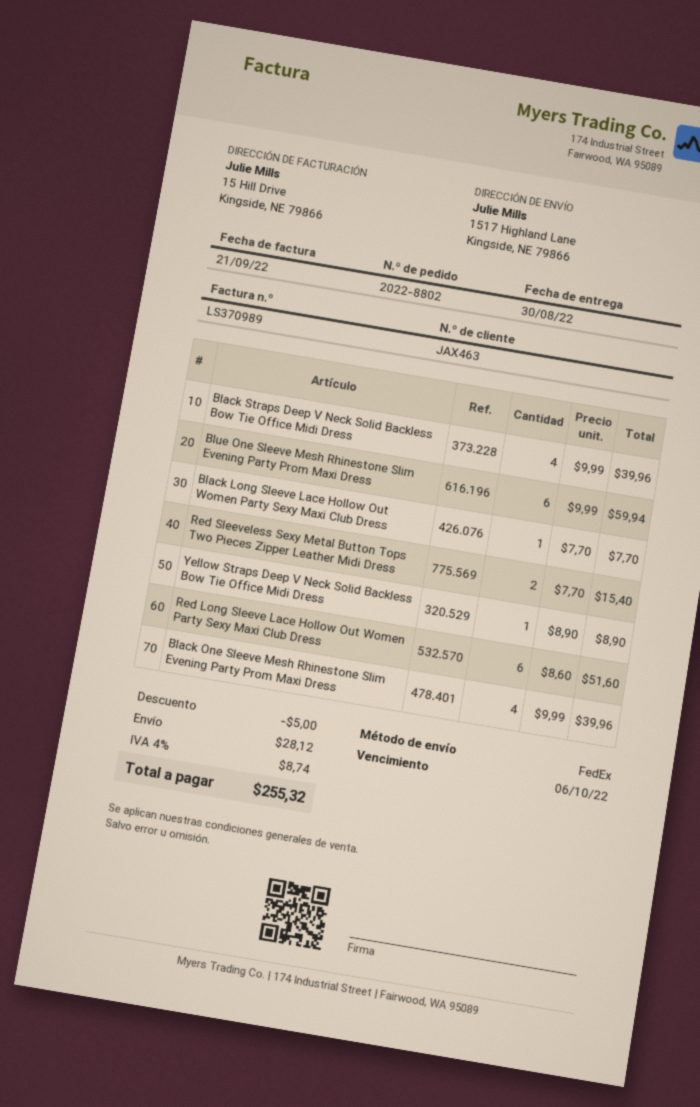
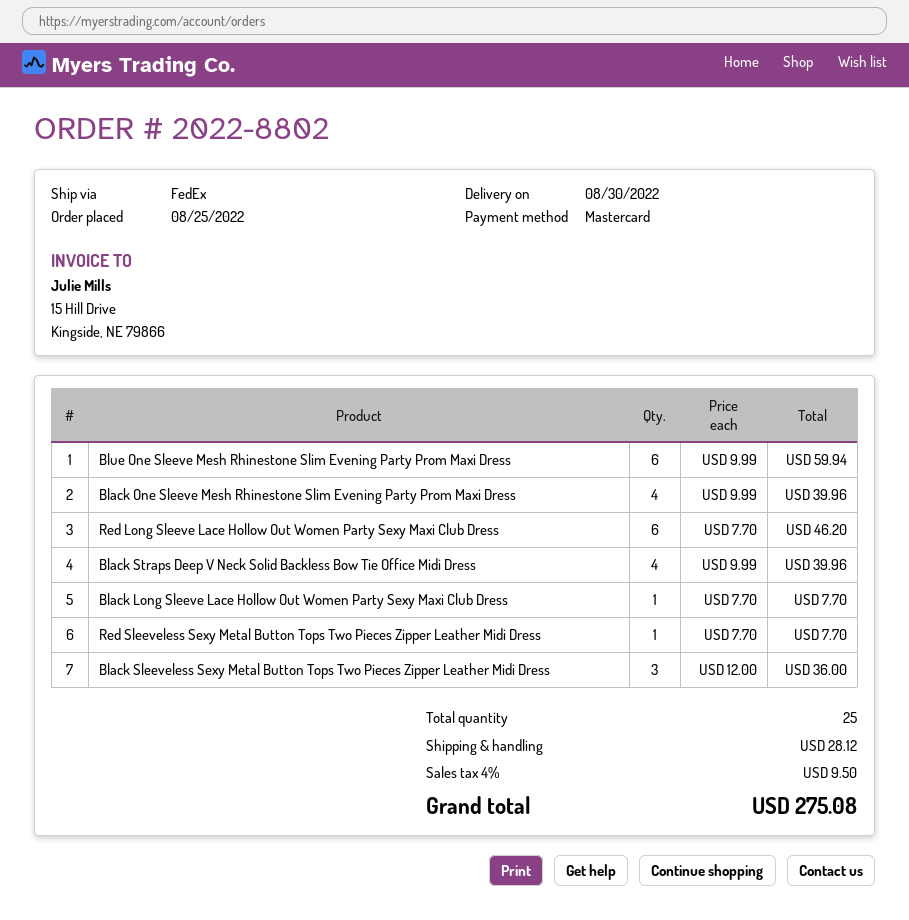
Red Sleeveless Sexy Metal Button Tops Two Pieces Zipper Leather Midi Dress: 2 x 7.70 = 15.40 -> 1 x 7.70 = 7.70
Yellow Straps Deep V Neck Solid Backless Bow Tie Office Midi Dress: 1 x 8.90 = 8.90 -> none
Red Long Sleeve Lace Hollow Out Women Party Sexy Maxi Club Dress: 6 x 8.60 = 51.60 -> 6 x 7.70 = 46.20
Black Sleeveless Sexy Metal Button Tops Two Pieces Zipper Leather Midi Dress: none -> 3 x 12.00 = 36.00
discount: 5.00 -> none
tax: 4% = 8.74 -> 4% = 9.50
total: 255.32 -> 275.08

